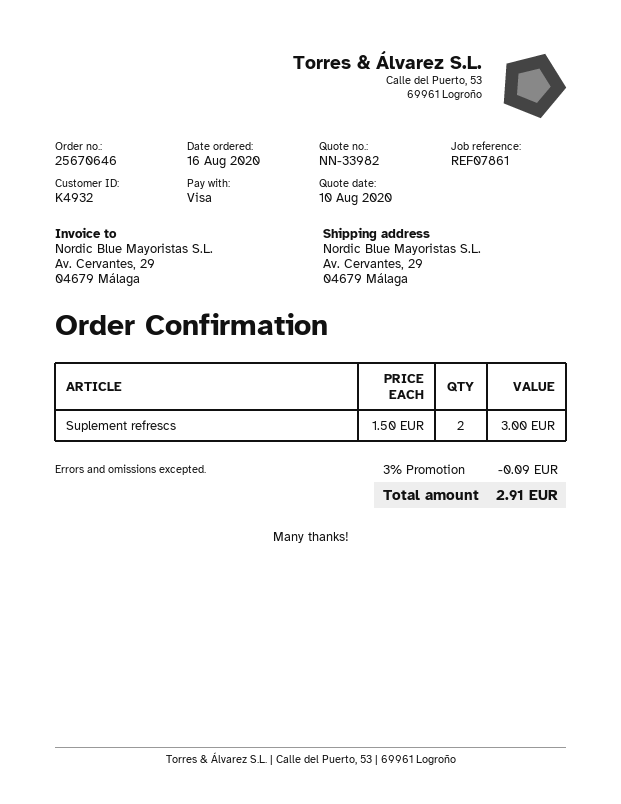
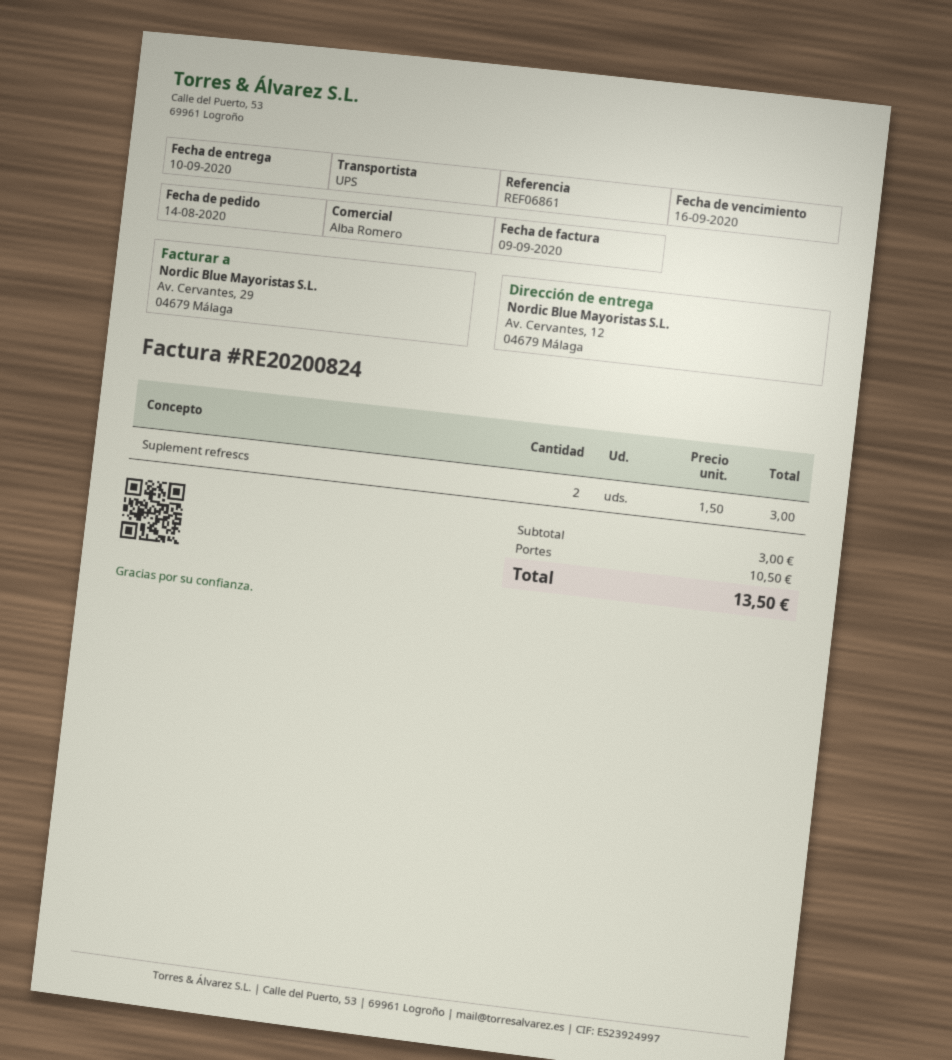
order date: 2020-08-16 -> 2020-08-14
reference: REF07861 -> REF06861
ship to: Av. Cervantes, 29, 04679 Málaga -> Av. Cervantes, 12, 04679 Málaga
discount: 3% = 0.09 -> none
shipping: none -> 10.50
total: 2.91 -> 13.50

